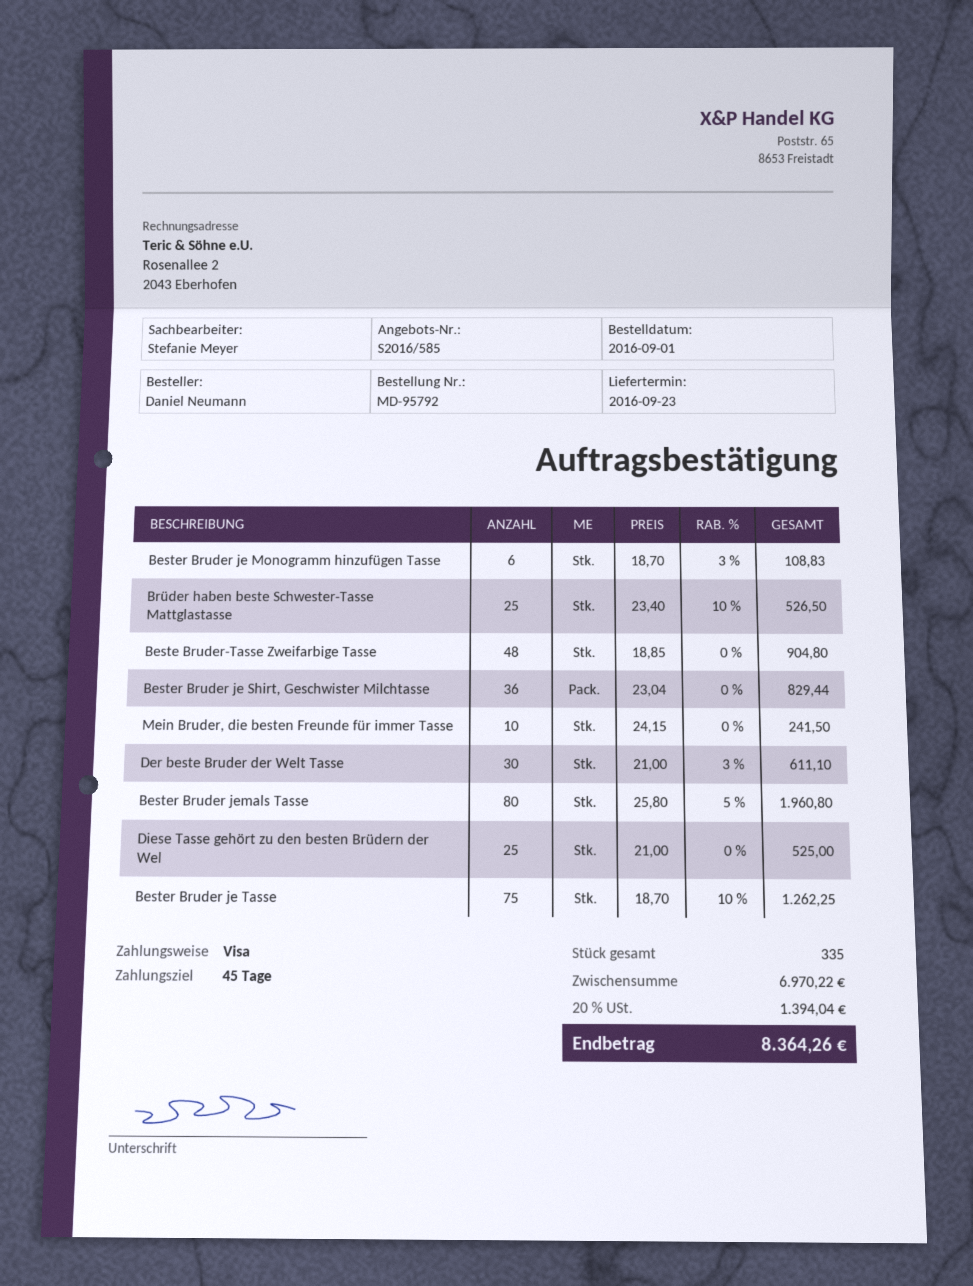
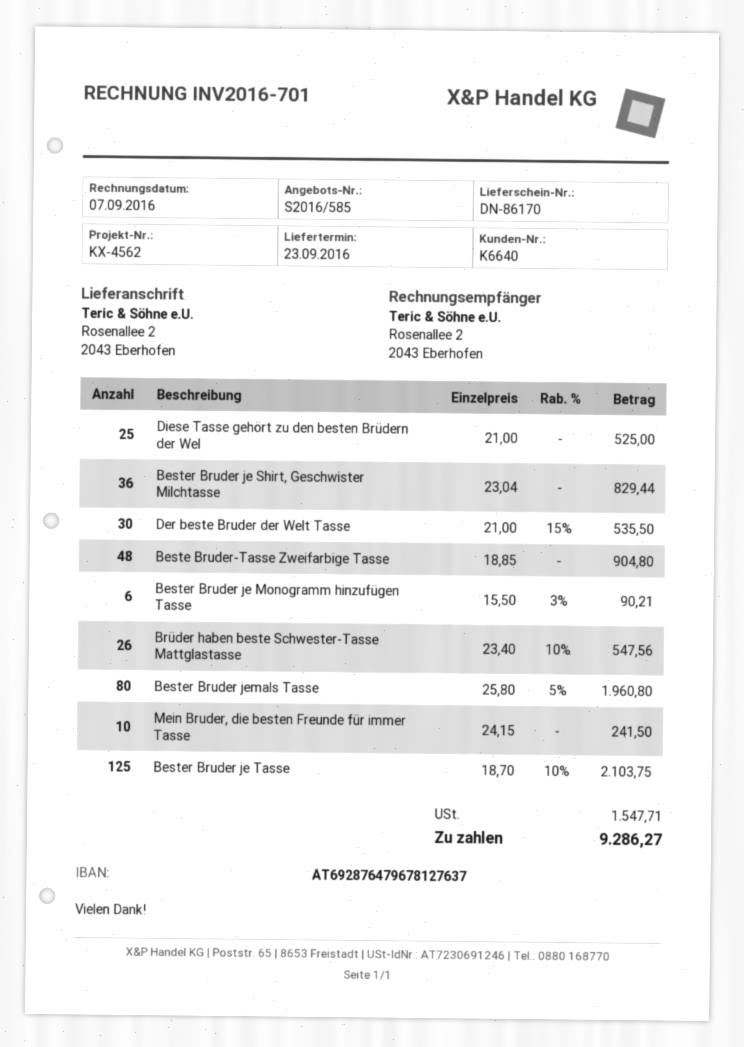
Bester Bruder je Monogramm hinzufügen Tasse: 6 x 18.70 - 3% = 108.83 -> 6 x 15.50 - 3% = 90.21
Brüder haben beste Schwester-Tasse Mattglastasse: 25 x 23.40 - 10% = 526.50 -> 26 x 23.40 - 10% = 547.56
Der beste Bruder der Welt Tasse: 30 x 21.00 - 3% = 611.10 -> 30 x 21.00 - 15% = 535.50
Bester Bruder je Tasse: 75 x 18.70 - 10% = 1262.25 -> 125 x 18.70 - 10% = 2103.75
tax: 1394.04 -> 1547.71
total: 8364.26 -> 9286.27

